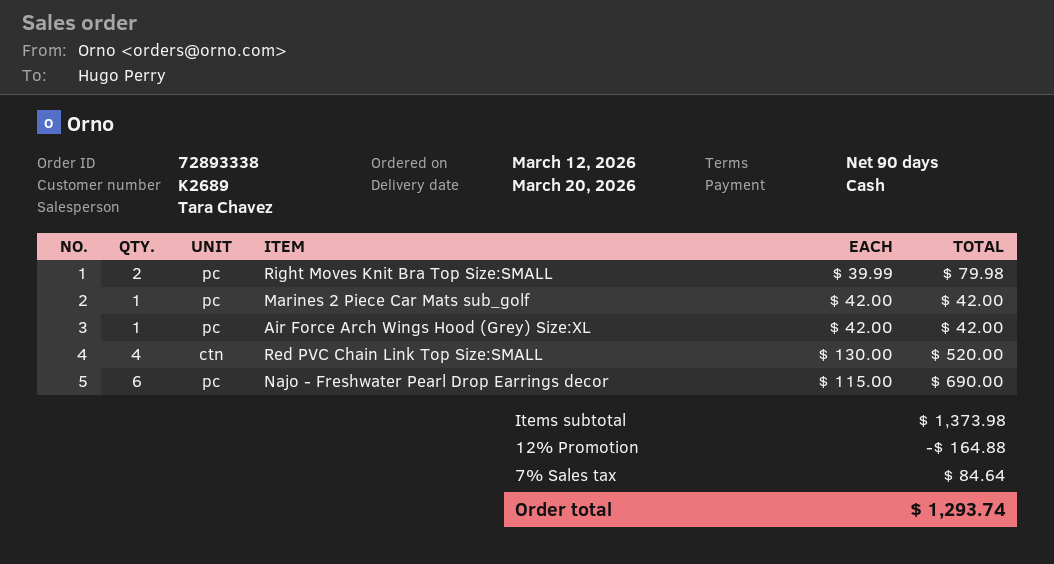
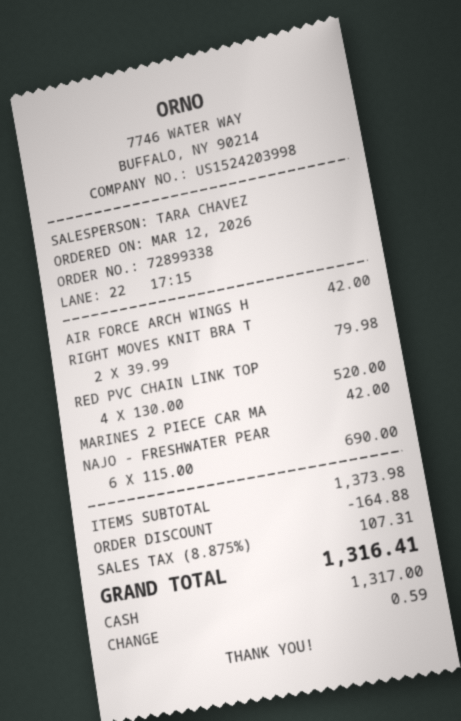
order number: 72893338 -> 72899338
tax: 7% = 84.64 -> 8.875% = 107.31
total: 1293.74 -> 1316.41

